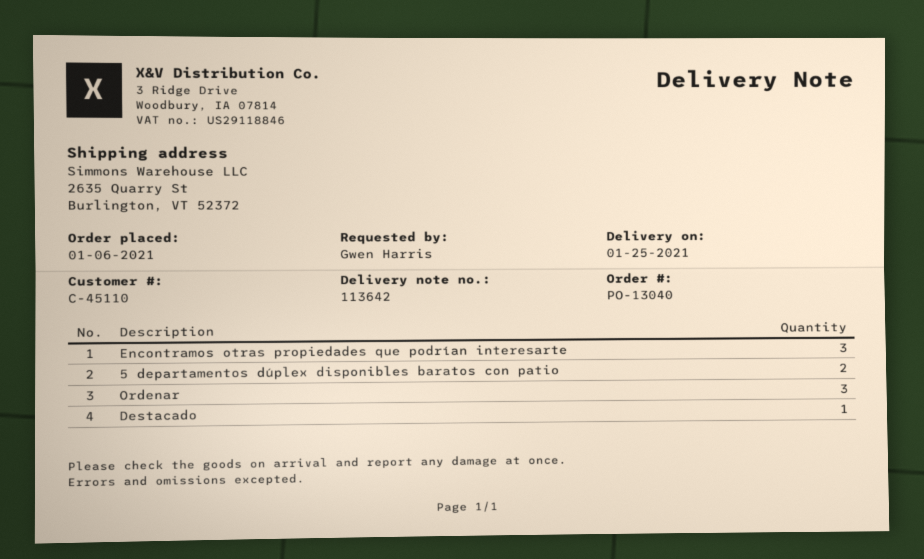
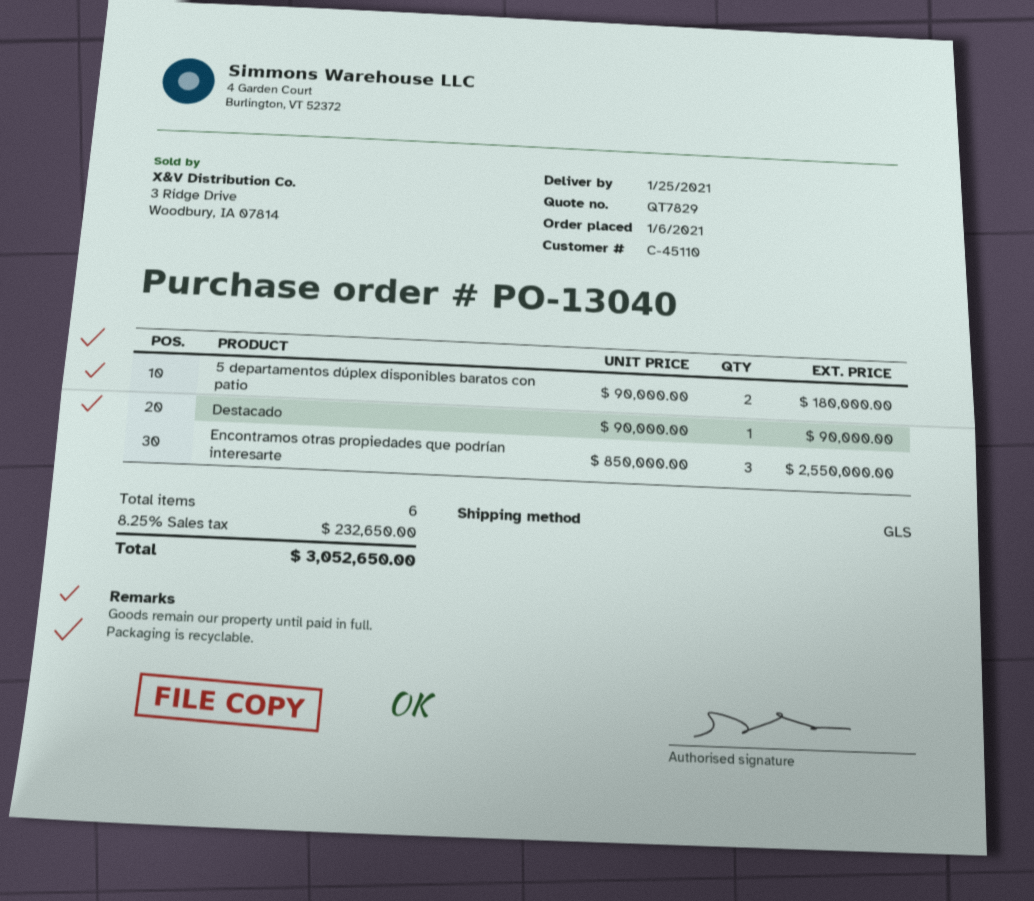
Ordenar: 3 -> none

